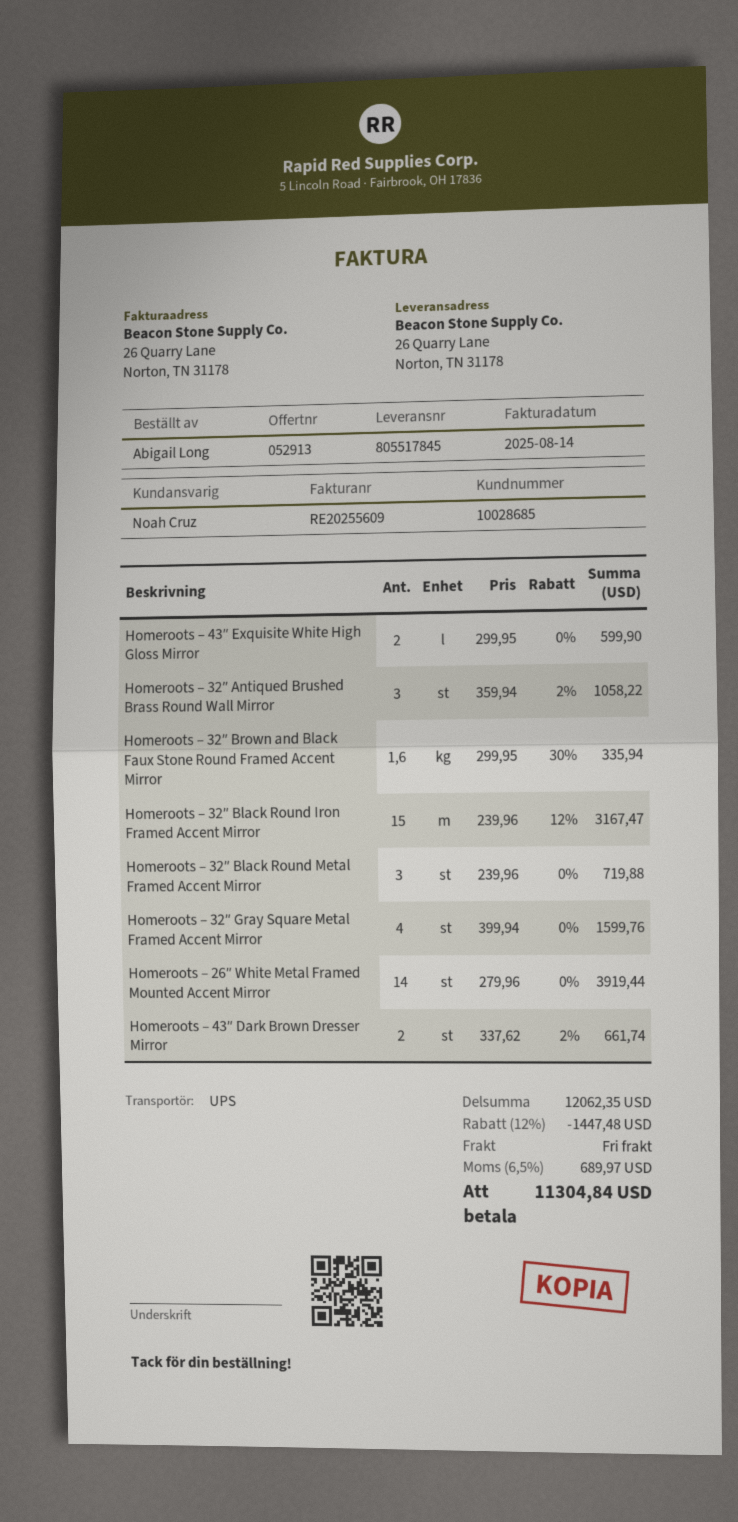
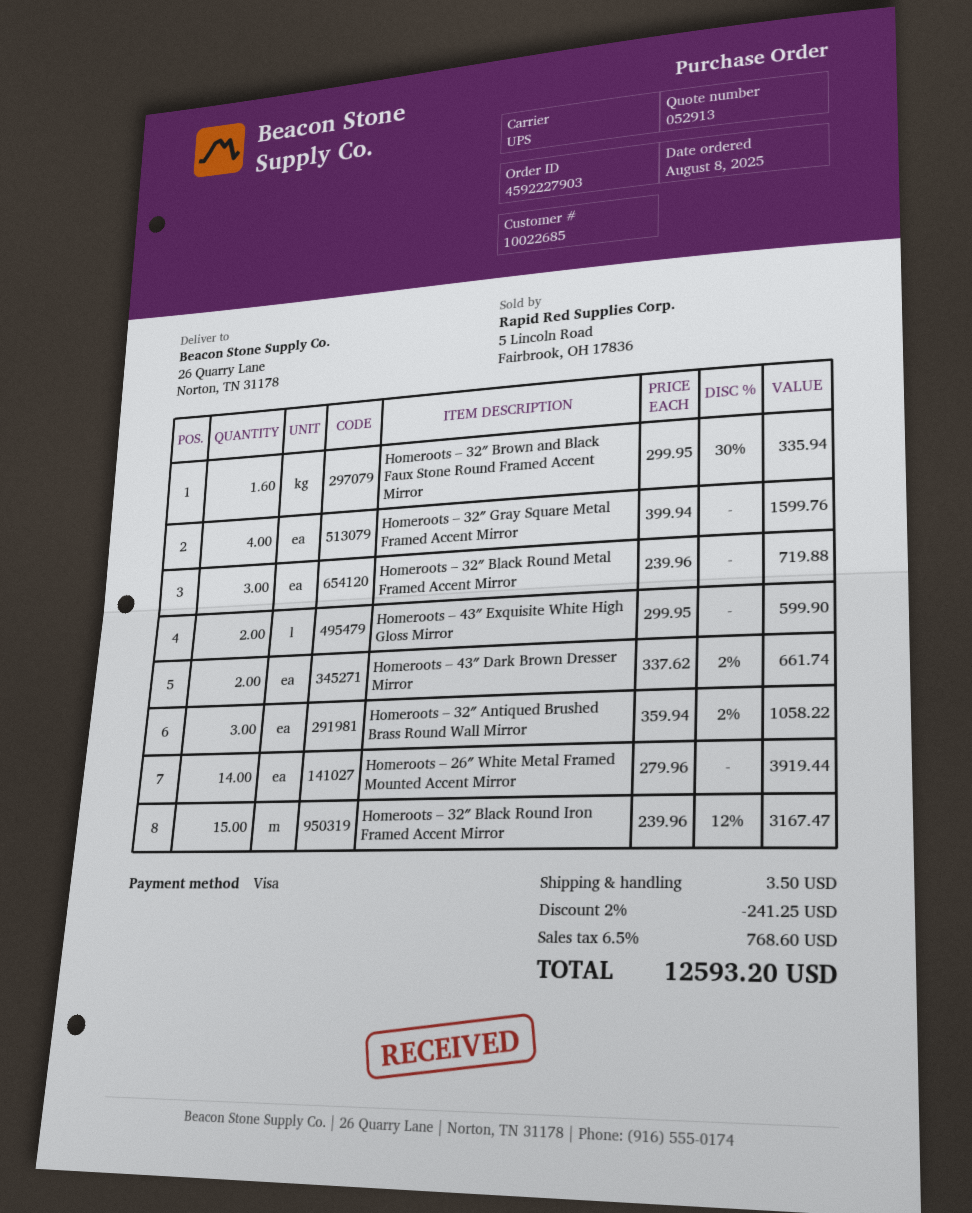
customer number: 10028685 -> 10022685
discount: 12% = 1447.48 -> 2% = 241.25
shipping: 0.00 -> 3.50
tax: 6.5% = 689.97 -> 6.5% = 768.60
total: 11304.84 -> 12593.20

